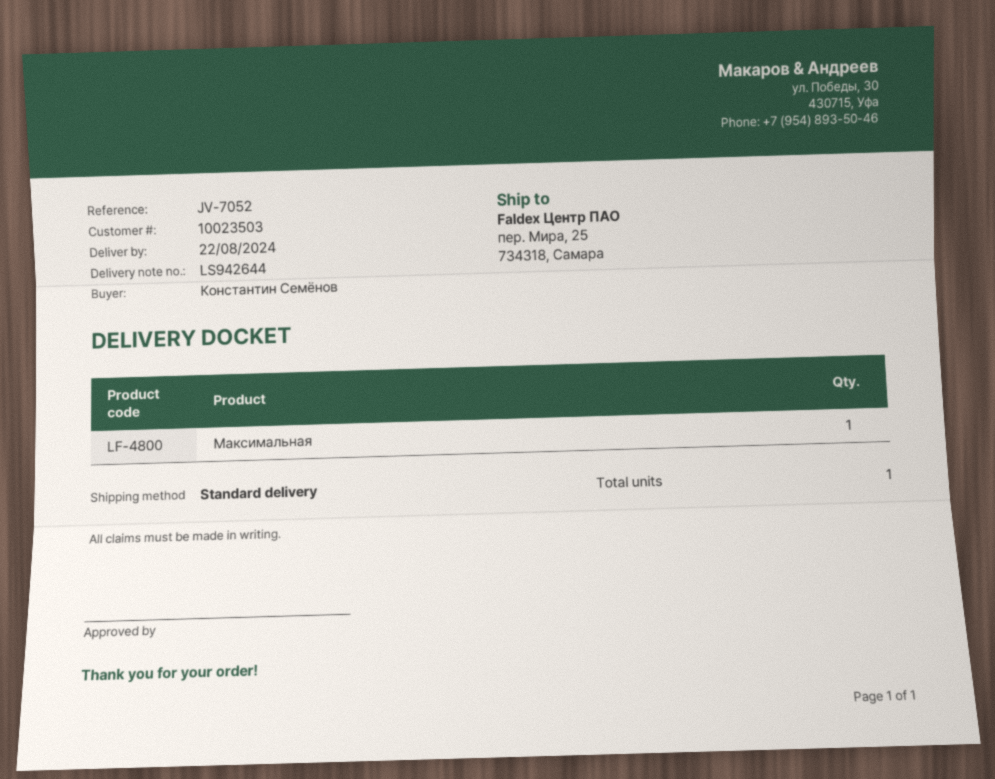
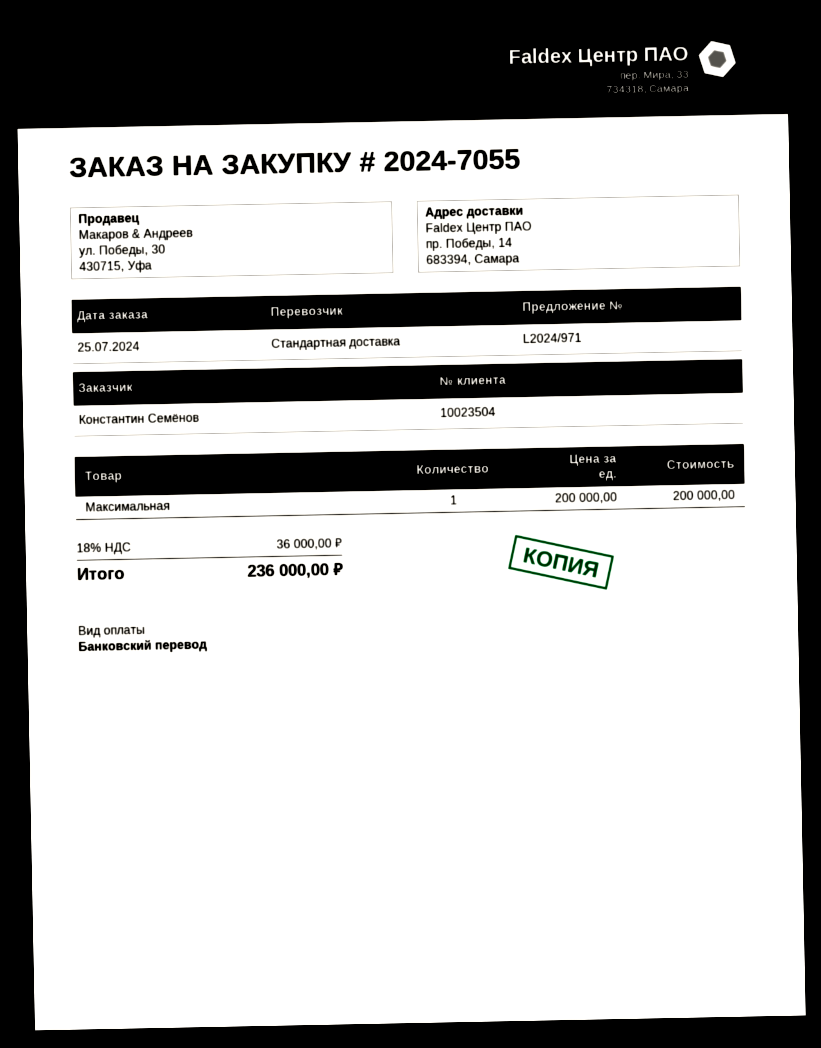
customer number: 10023503 -> 10023504
ship to: пер. Мира, 25, 734318, Самара -> пр. Победы, 14, 683394, Самара

